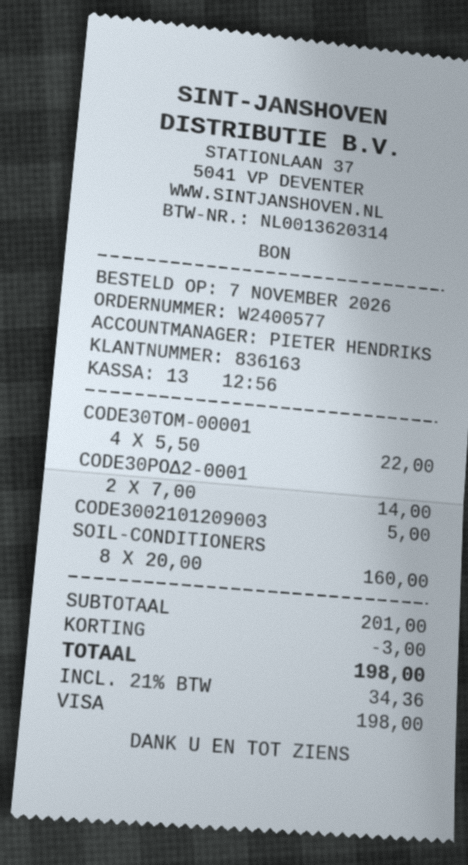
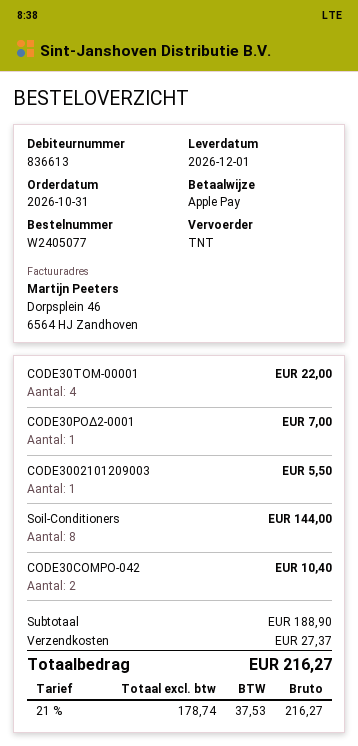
order number: W2400577 -> W2405077
order date: 2026-11-07 -> 2026-10-31
customer number: 836163 -> 836613
payment method: Visa -> Apple Pay
CODE30ΡΟΔ2-0001: 2 for 14.00 -> 1 for 7.00
CODE3002101209003: 1 for 5.00 -> 1 for 5.50
SOIL-CONDITIONERS: 8 for 160.00 -> 8 for 144.00
CODE30COMPO-042: none -> 2 for 10.40
subtotal: 201.00 -> 188.90
discount: 3.00 -> none
shipping: none -> 27.37
tax: 21% = 34.36 -> 21% = 37.53
total: 198.00 -> 216.27

